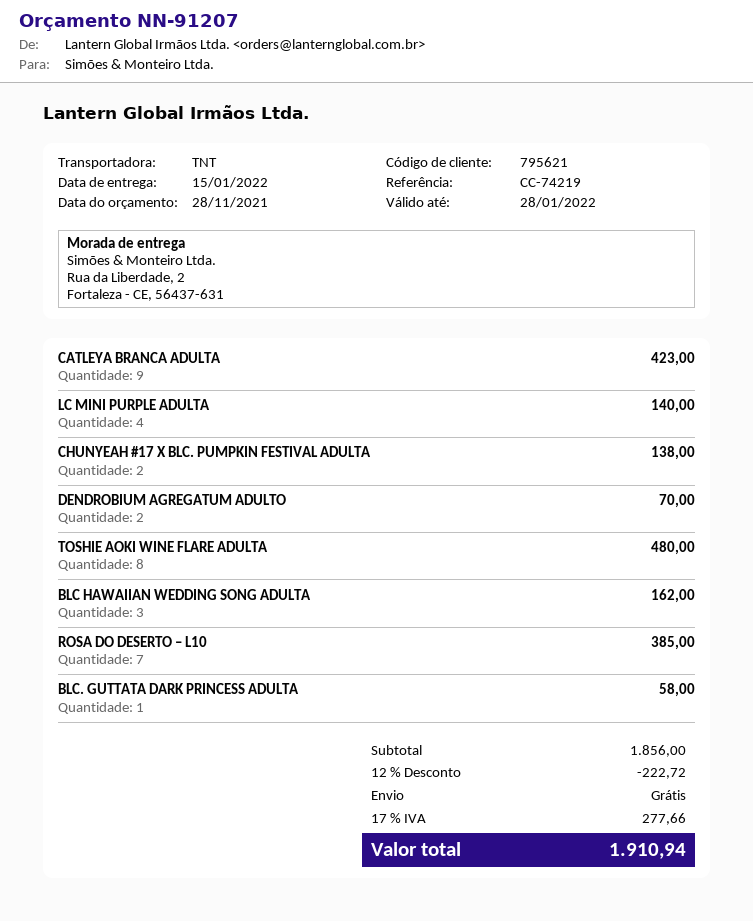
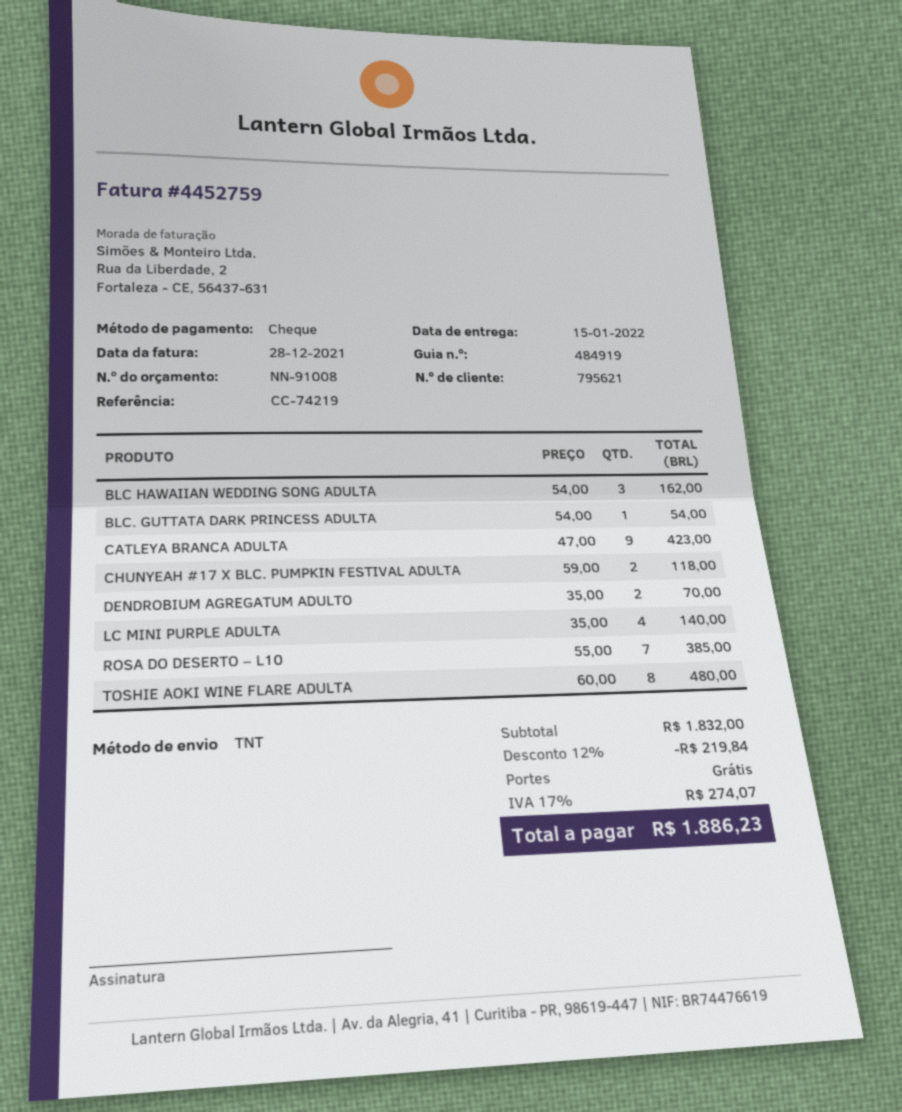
quote number: NN-91207 -> NN-91008
CHUNYEAH #17 X BLC. PUMPKIN FESTIVAL ADULTA: 2 for 138.00 -> 2 for 118.00
BLC. GUTTATA DARK PRINCESS ADULTA: 1 for 58.00 -> 1 for 54.00
subtotal: 1856.00 -> 1832.00
discount: 12% = 222.72 -> 12% = 219.84
tax: 17% = 277.66 -> 17% = 274.07
total: 1910.94 -> 1886.23

